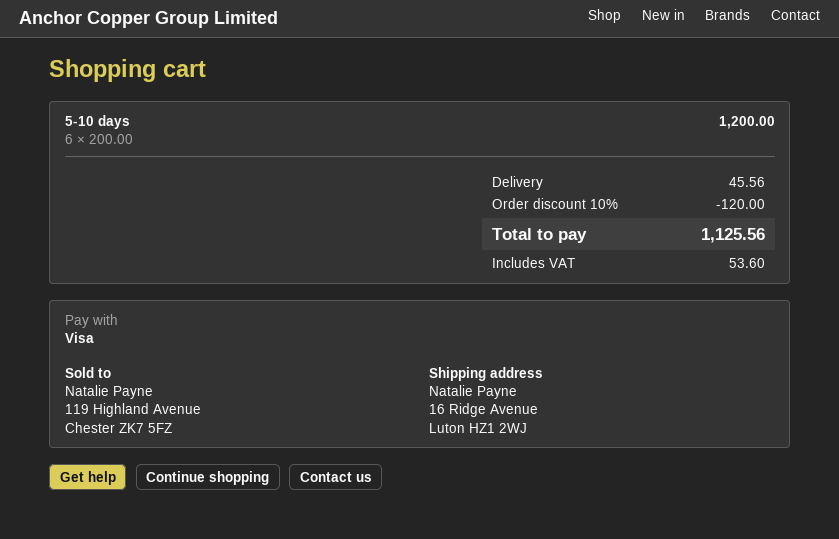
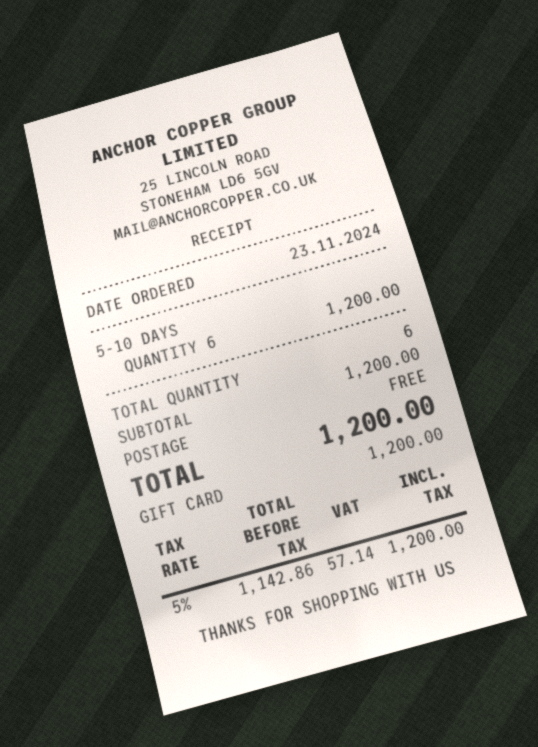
payment method: Visa -> gift card
discount: 10% = 120.00 -> none
shipping: 45.56 -> 0.00
tax: 53.60 -> 57.14
total: 1125.56 -> 1200.00

